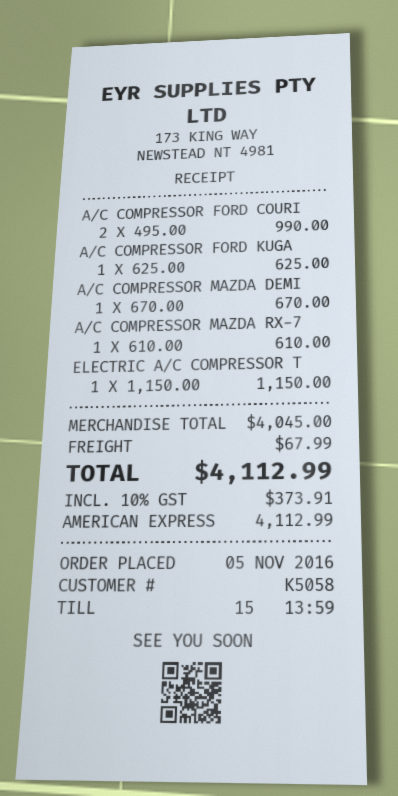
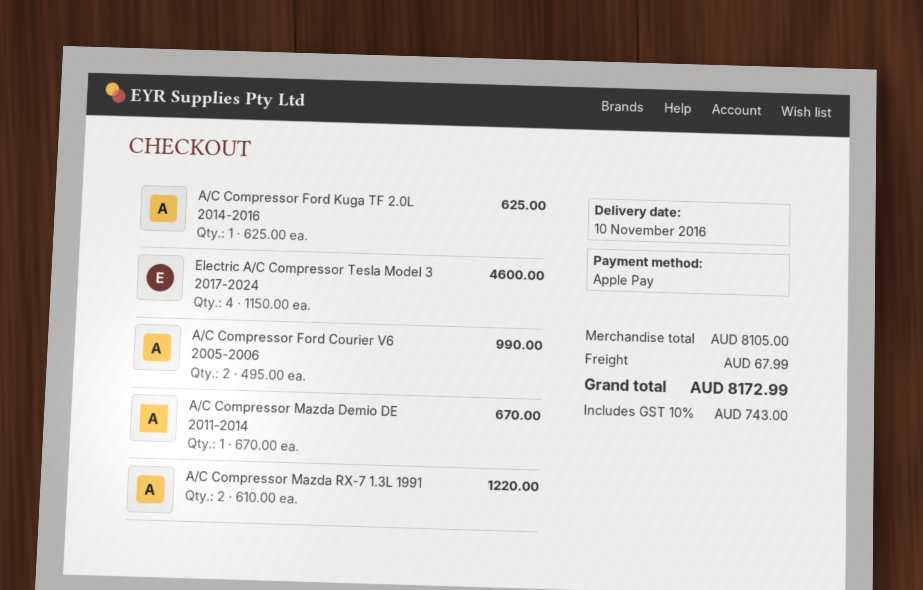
payment method: American Express -> Apple Pay
A/C COMPRESSOR MAZDA RX-7: 1 x 610.00 = 610.00 -> 2 x 610.00 = 1220.00
ELECTRIC A/C COMPRESSOR T: 1 x 1150.00 = 1150.00 -> 4 x 1150.00 = 4600.00
subtotal: 4045.00 -> 8105.00
tax: 10% = 373.91 -> 10% = 743.00
total: 4112.99 -> 8172.99

